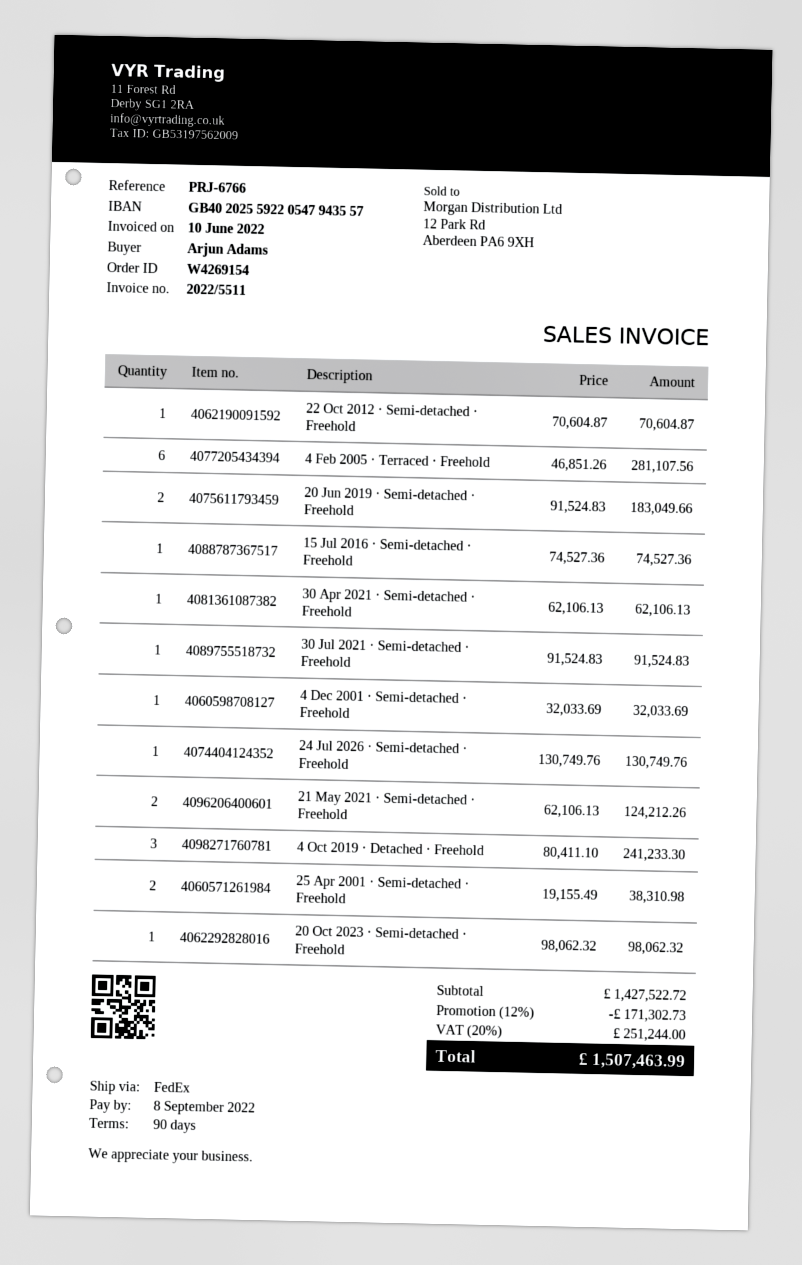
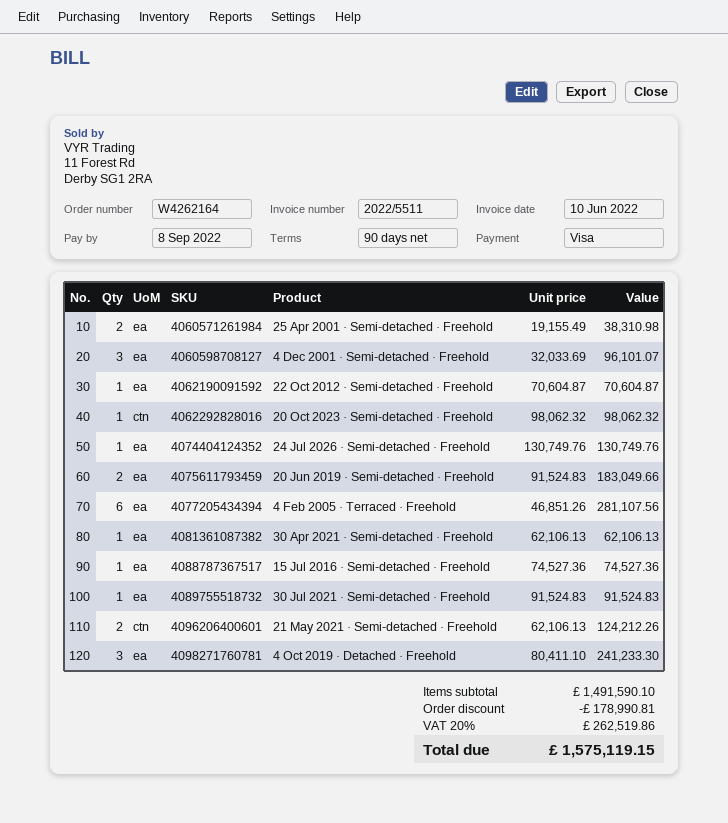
order number: W4269154 -> W4262164
4 Dec 2001 · Semi-detached · Freehold: 1 x 32033.69 = 32033.69 -> 3 x 32033.69 = 96101.07
subtotal: 1427522.72 -> 1491590.10
discount: 171302.73 -> 178990.81
tax: 20% = 251244.00 -> 20% = 262519.86
total: 1507463.99 -> 1575119.15

